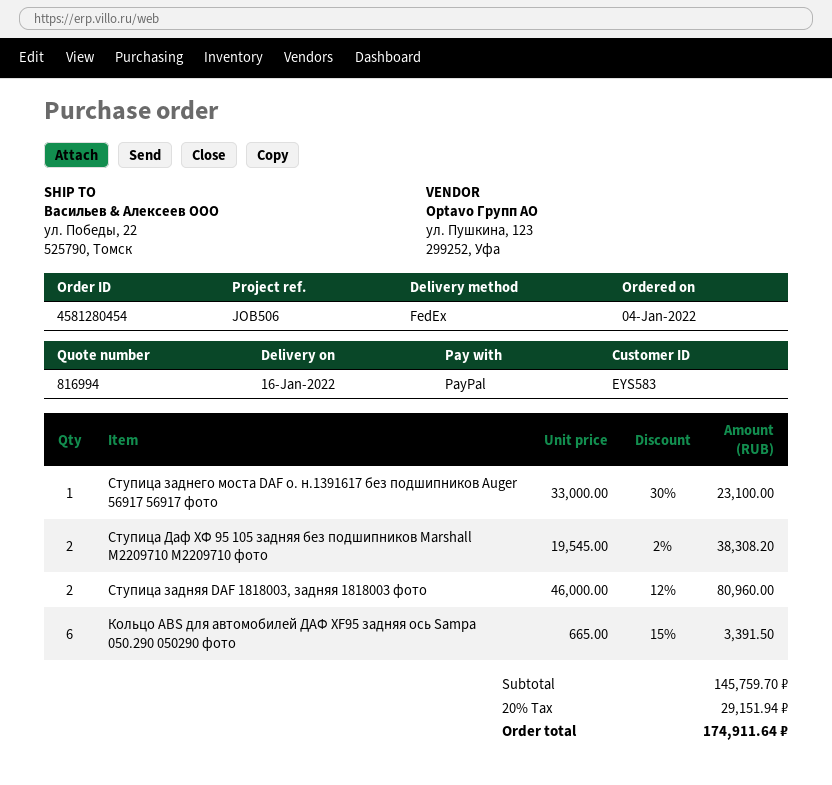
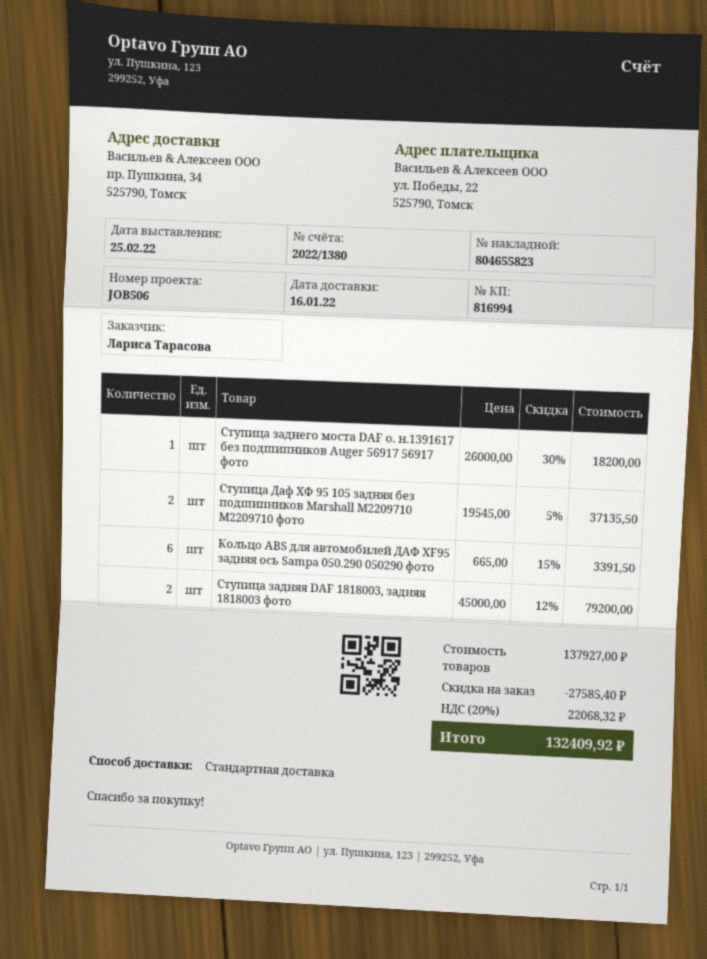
shipping method: FedEx -> standard
ship to: ул. Победы, 22, 525790, Томск -> пр. Пушкина, 34, 525790, Томск
Ступица заднего моста DAF о. н.1391617 без подшипников Auger 56917 56917 фото: 1 x 33000.00 - 30% = 23100.00 -> 1 x 26000.00 - 30% = 18200.00
Ступица Даф ХФ 95 105 задняя без подшипников Marshall M2209710 M2209710 фото: 2 x 19545.00 - 2% = 38308.20 -> 2 x 19545.00 - 5% = 37135.50
Ступица задняя DAF 1818003, задняя 1818003 фото: 2 x 46000.00 - 12% = 80960.00 -> 2 x 45000.00 - 12% = 79200.00
subtotal: 145759.70 -> 137927.00
discount: none -> 27585.40
tax: 20% = 29151.94 -> 20% = 22068.32
total: 174911.64 -> 132409.92

